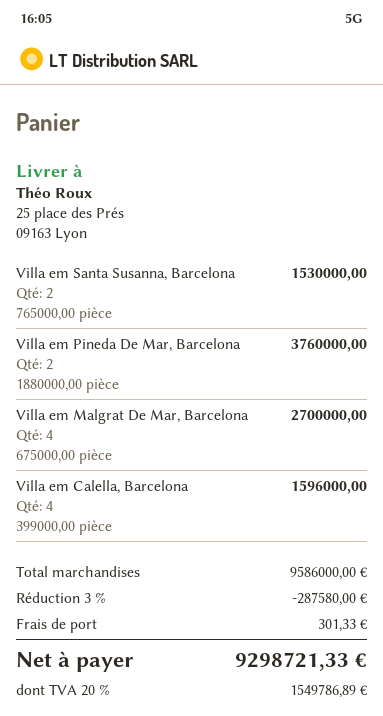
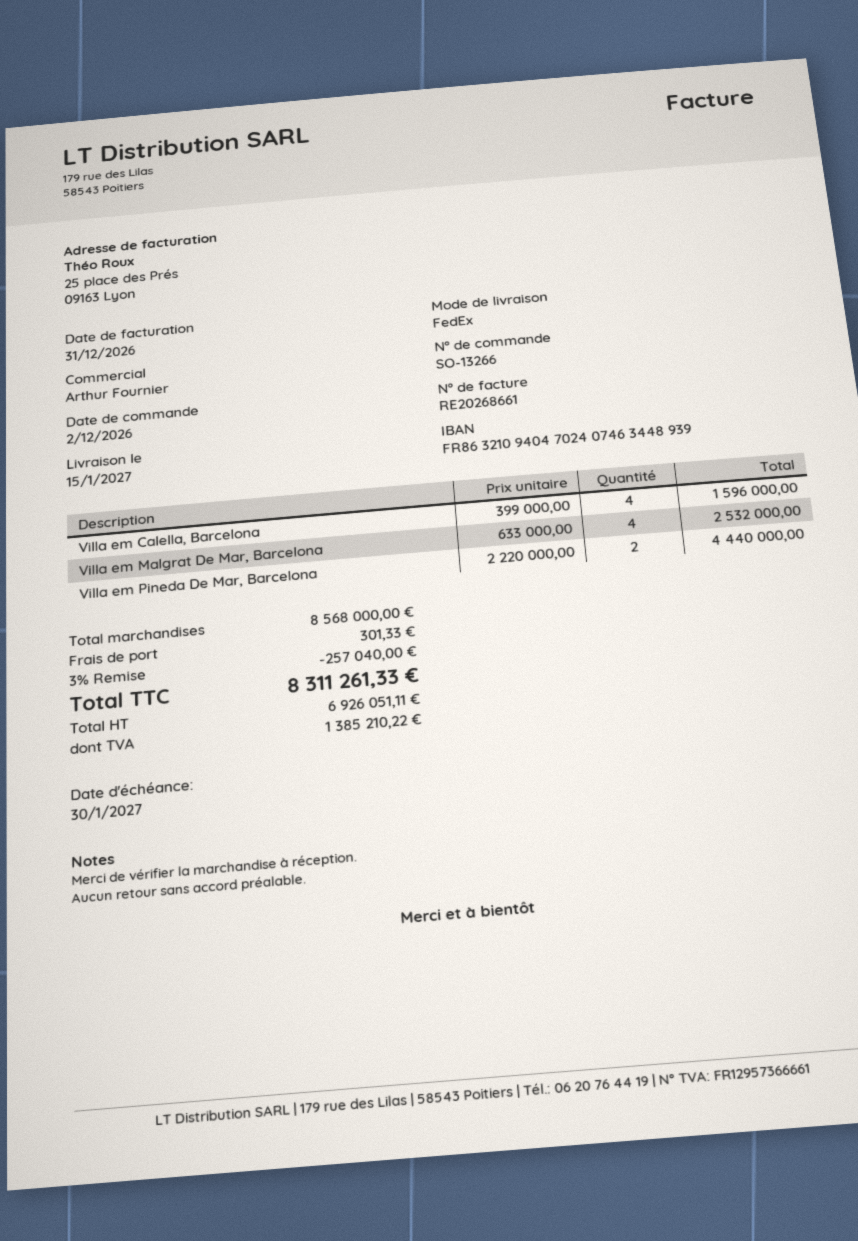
Villa em Santa Susanna, Barcelona: 2 x 765000.00 = 1530000.00 -> none
Villa em Pineda De Mar, Barcelona: 2 x 1880000.00 = 3760000.00 -> 2 x 2220000.00 = 4440000.00
Villa em Malgrat De Mar, Barcelona: 4 x 675000.00 = 2700000.00 -> 4 x 633000.00 = 2532000.00
subtotal: 9586000.00 -> 8568000.00
discount: 3% = 287580.00 -> 3% = 257040.00
tax: 1549786.89 -> 1385210.22
total: 9298721.33 -> 8311261.33

